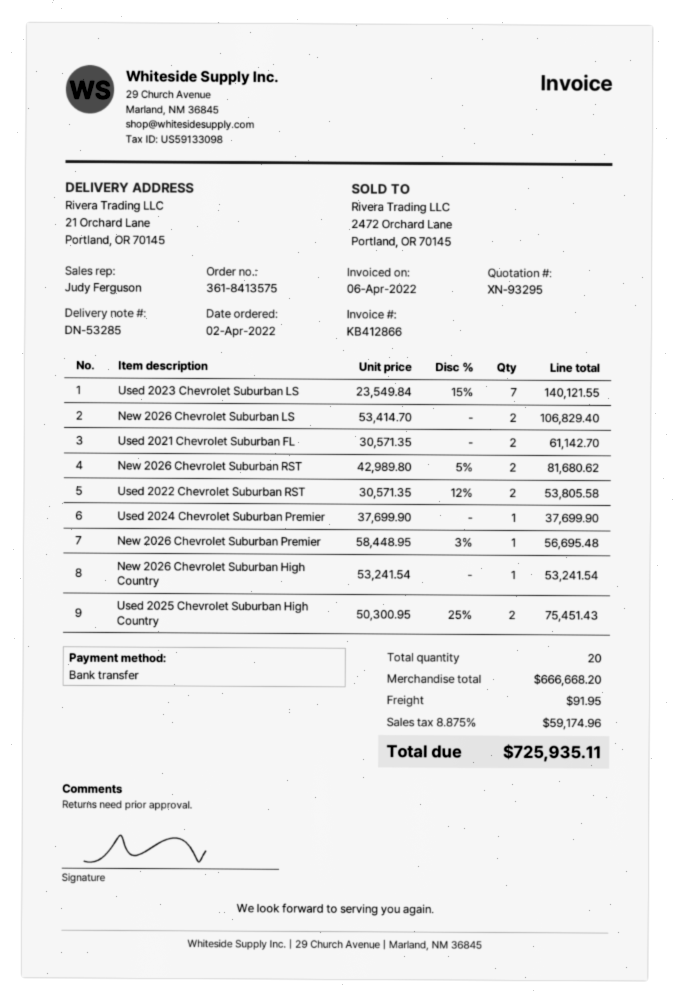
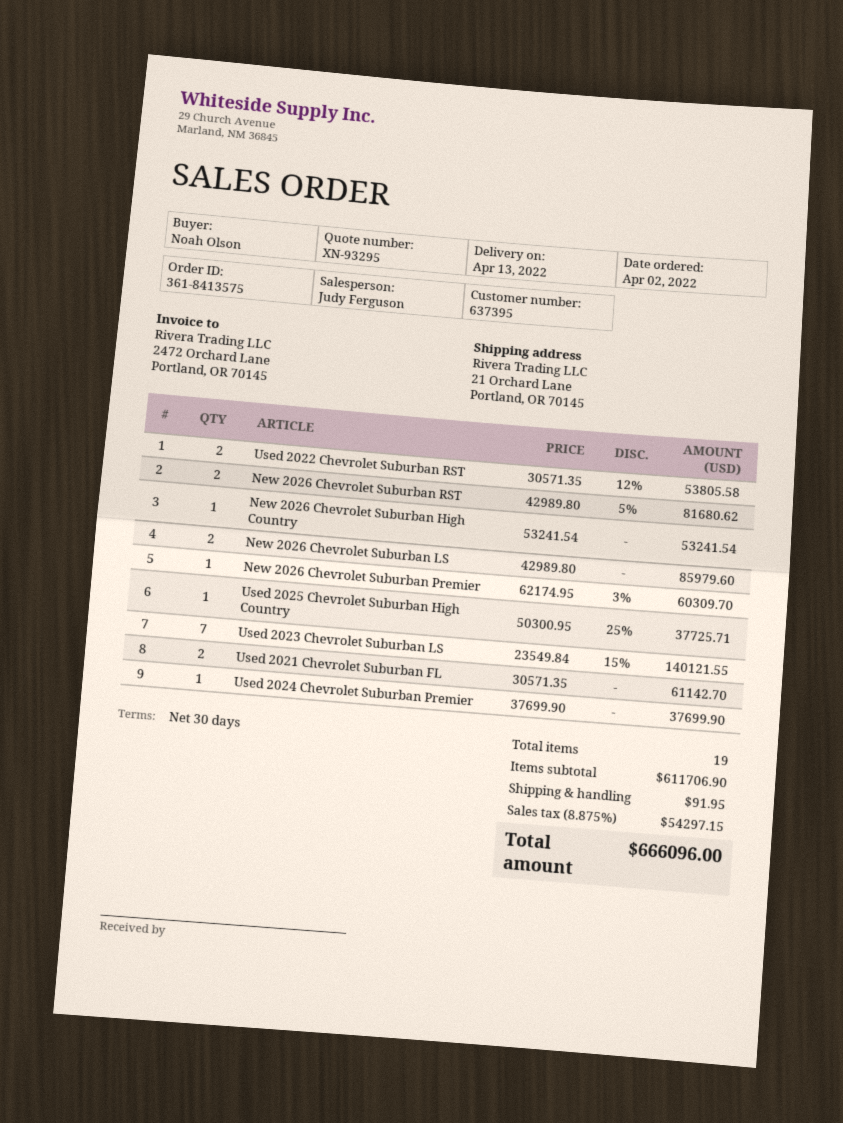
New 2026 Chevrolet Suburban LS: 2 x 53414.70 = 106829.40 -> 2 x 42989.80 = 85979.60
New 2026 Chevrolet Suburban Premier: 1 x 58448.95 - 3% = 56695.48 -> 1 x 62174.95 - 3% = 60309.70
Used 2025 Chevrolet Suburban High Country: 2 x 50300.95 - 25% = 75451.43 -> 1 x 50300.95 - 25% = 37725.71
total quantity: 20 -> 19
subtotal: 666668.20 -> 611706.90
tax: 8.875% = 59174.96 -> 8.875% = 54297.15
total: 725935.11 -> 666096.00

